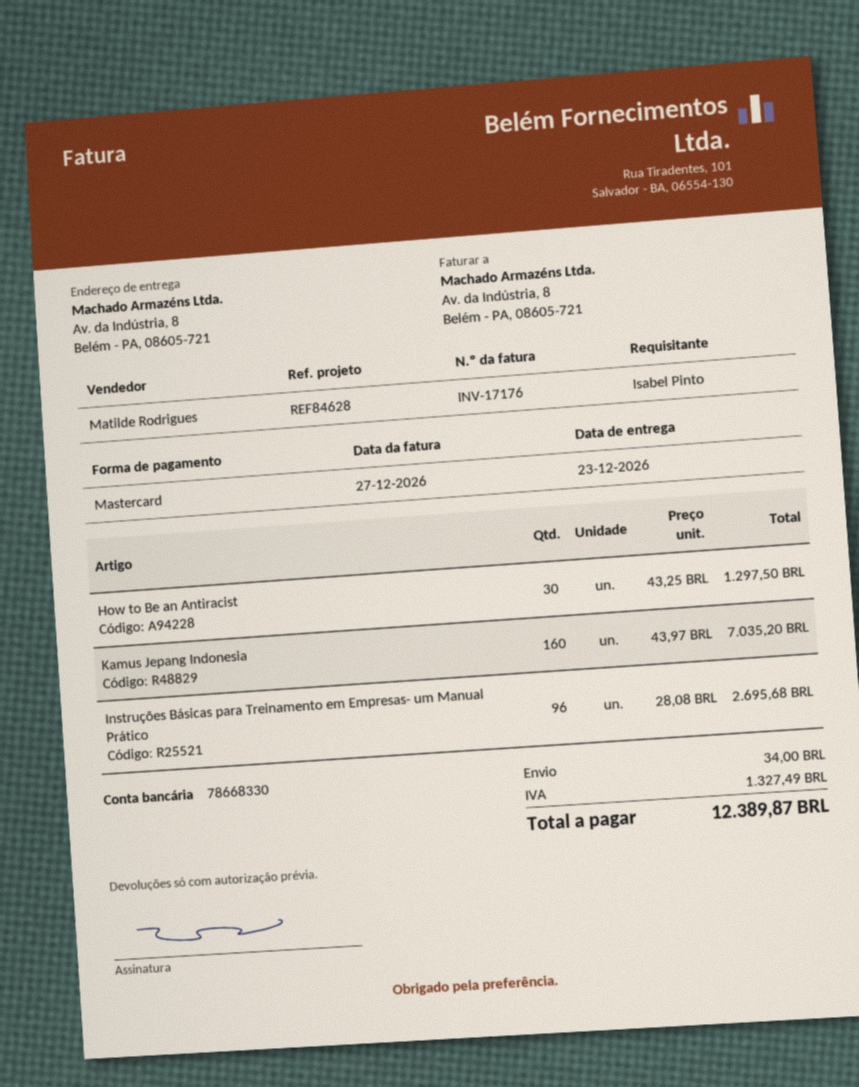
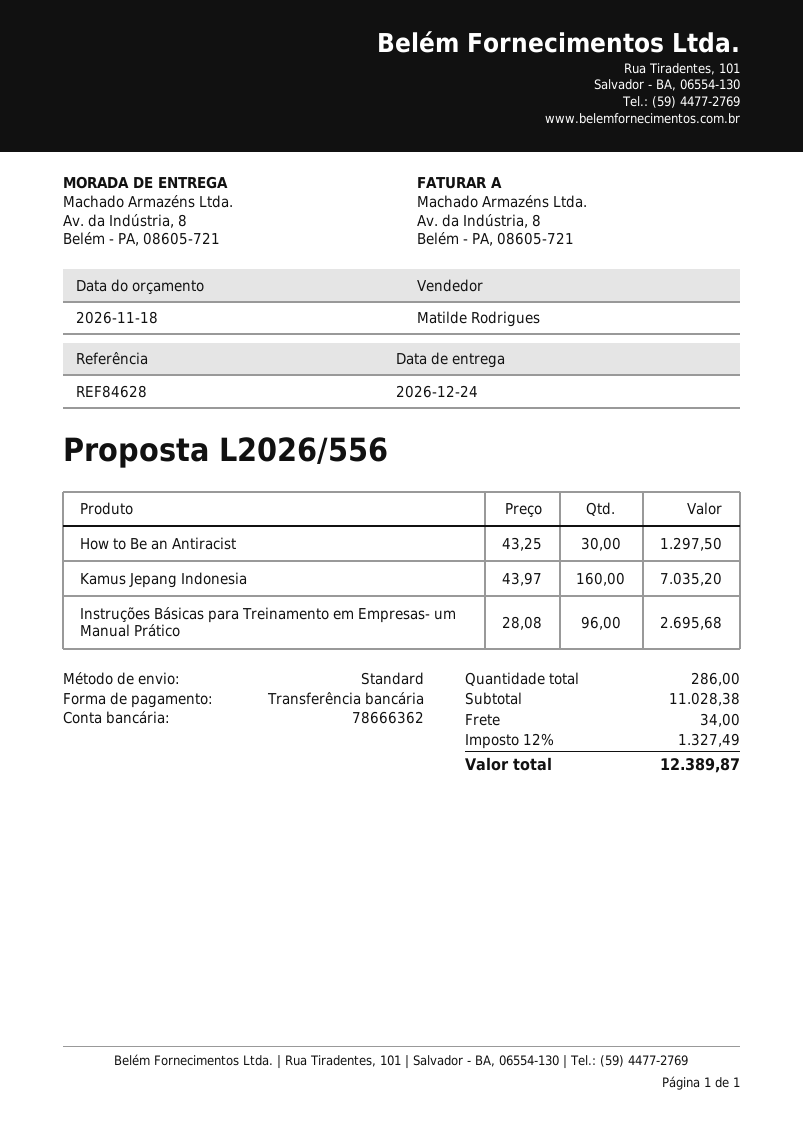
delivery date: 2026-12-23 -> 2026-12-24
payment method: Mastercard -> bank transfer
bank account: 78668330 -> 78666362

